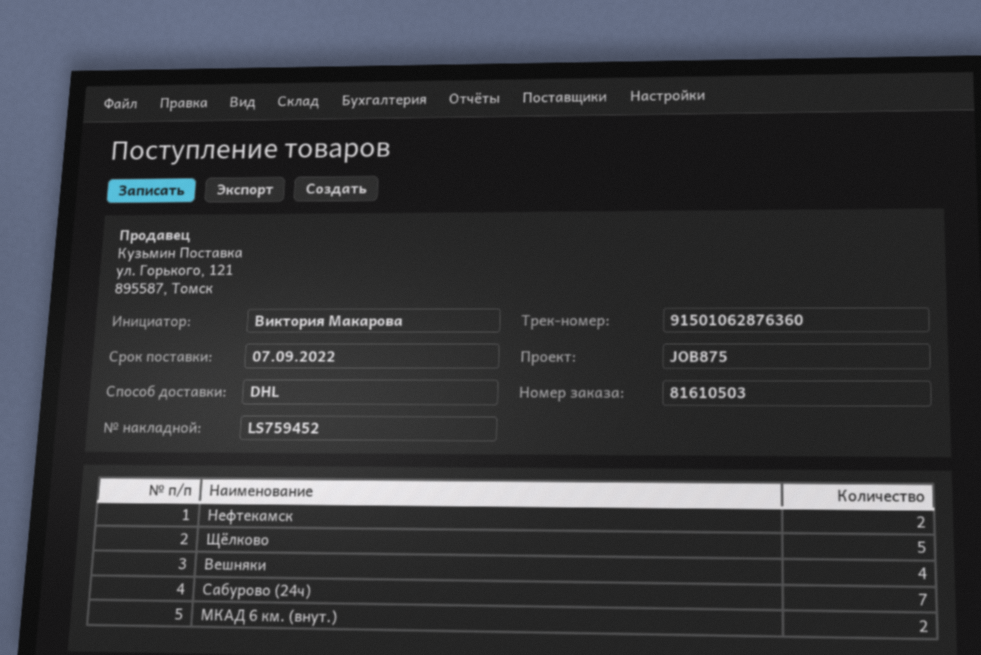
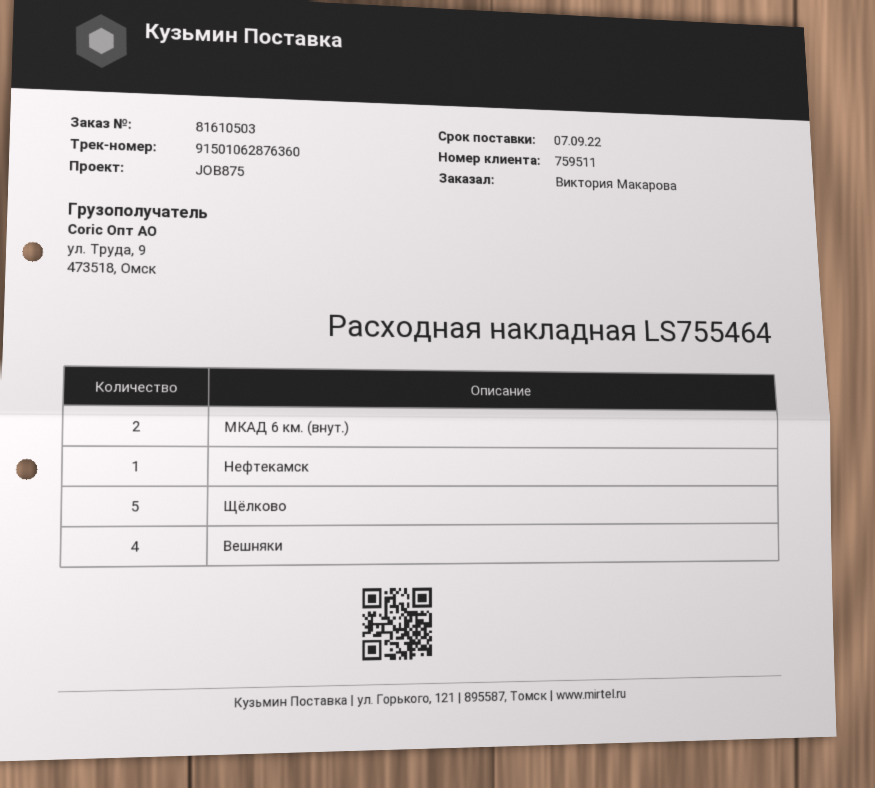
delivery note number: LS759452 -> LS755464
Нефтекамск: 2 -> 1
Сабурово (24ч): 7 -> none

